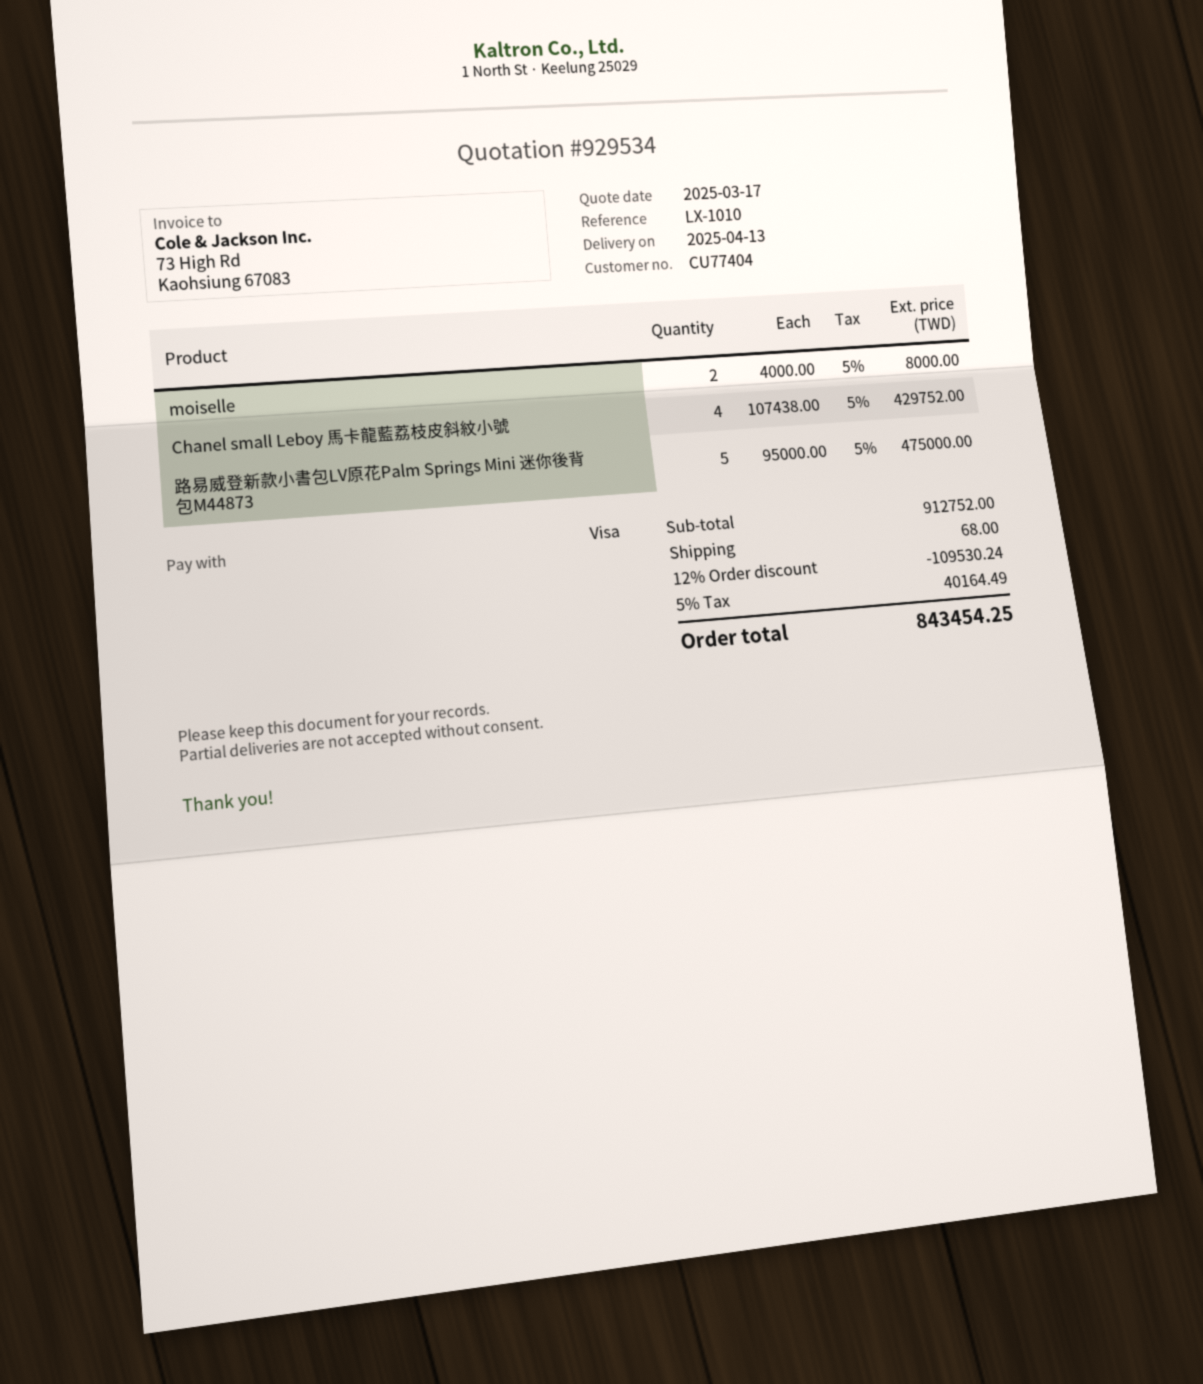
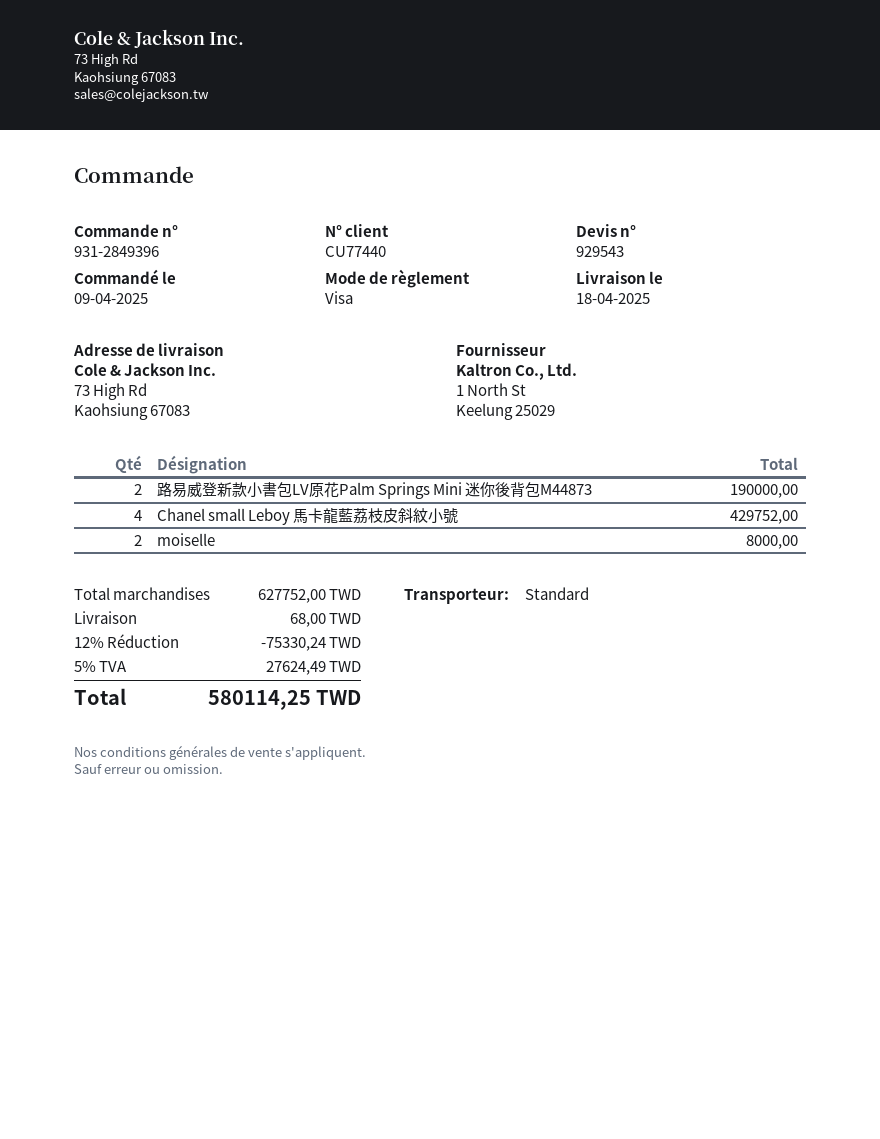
quote number: 929534 -> 929543
delivery date: 2025-04-13 -> 2025-04-18
customer number: CU77404 -> CU77440
路易威登新款小書包LV原花Palm Springs Mini 迷你後背包M44873: 5 for 475000.00 -> 2 for 190000.00
subtotal: 912752.00 -> 627752.00
discount: 12% = 109530.24 -> 12% = 75330.24
tax: 5% = 40164.49 -> 5% = 27624.49
total: 843454.25 -> 580114.25

